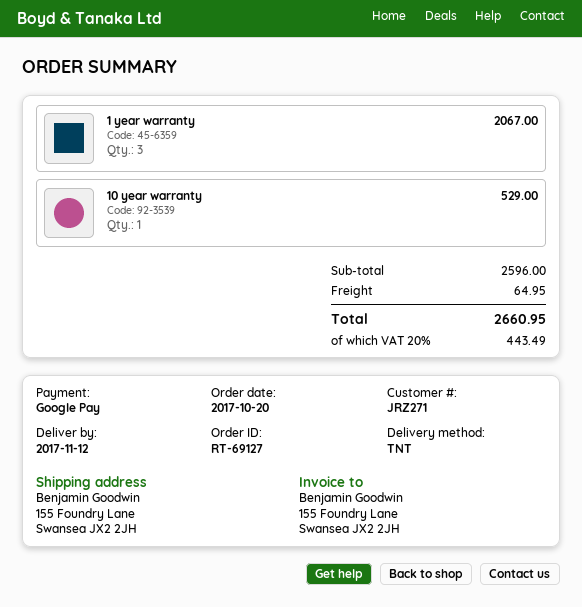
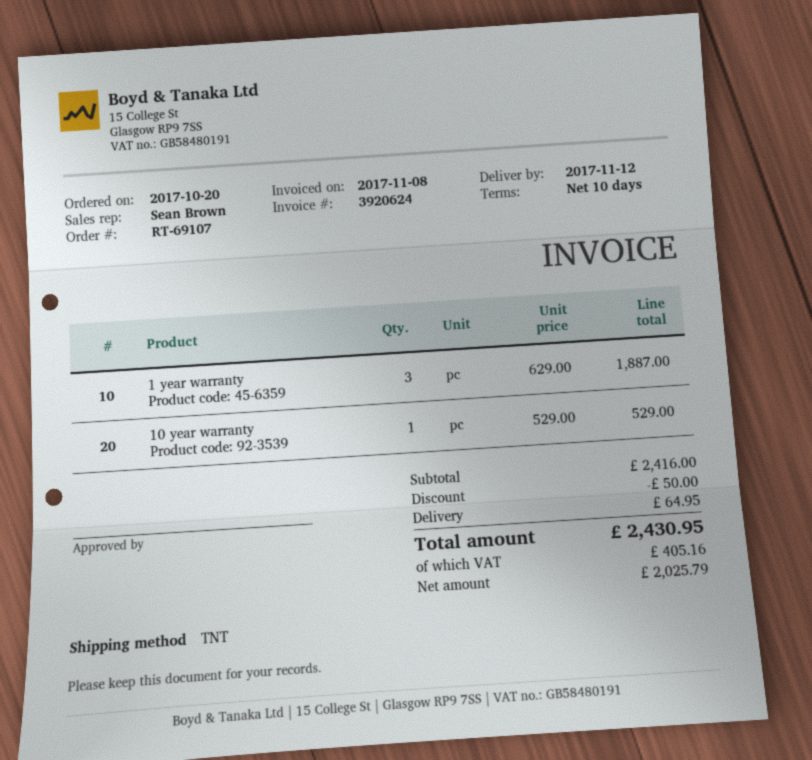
order number: RT-69127 -> RT-69107
1 year warranty: 3 for 2067.00 -> 3 for 1887.00
subtotal: 2596.00 -> 2416.00
discount: none -> 50.00
tax: 443.49 -> 405.16
total: 2660.95 -> 2430.95

